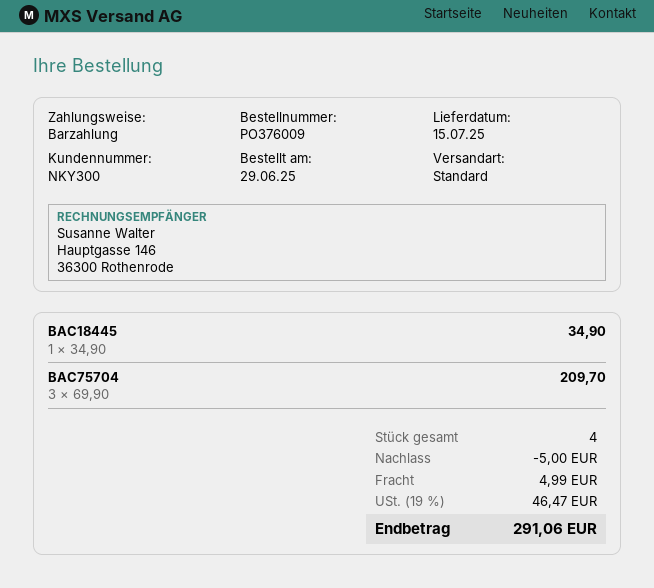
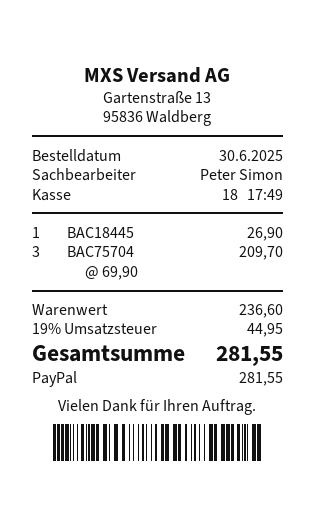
order date: 2025-06-29 -> 2025-06-30
payment method: cash -> PayPal
BAC18445: 1 x 34.90 = 34.90 -> 1 x 26.90 = 26.90
discount: 5.00 -> none
shipping: 4.99 -> none
tax: 19% = 46.47 -> 19% = 44.95
total: 291.06 -> 281.55

